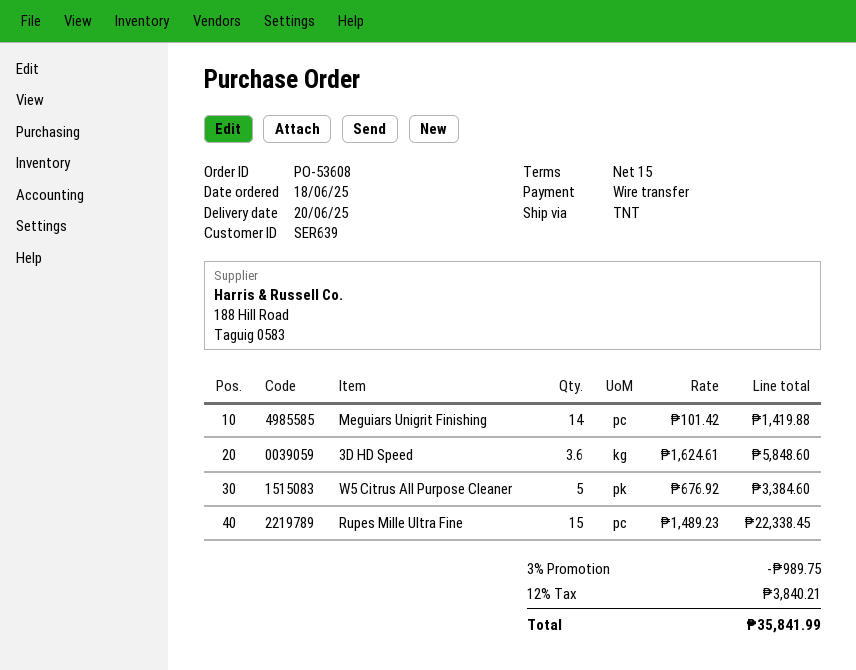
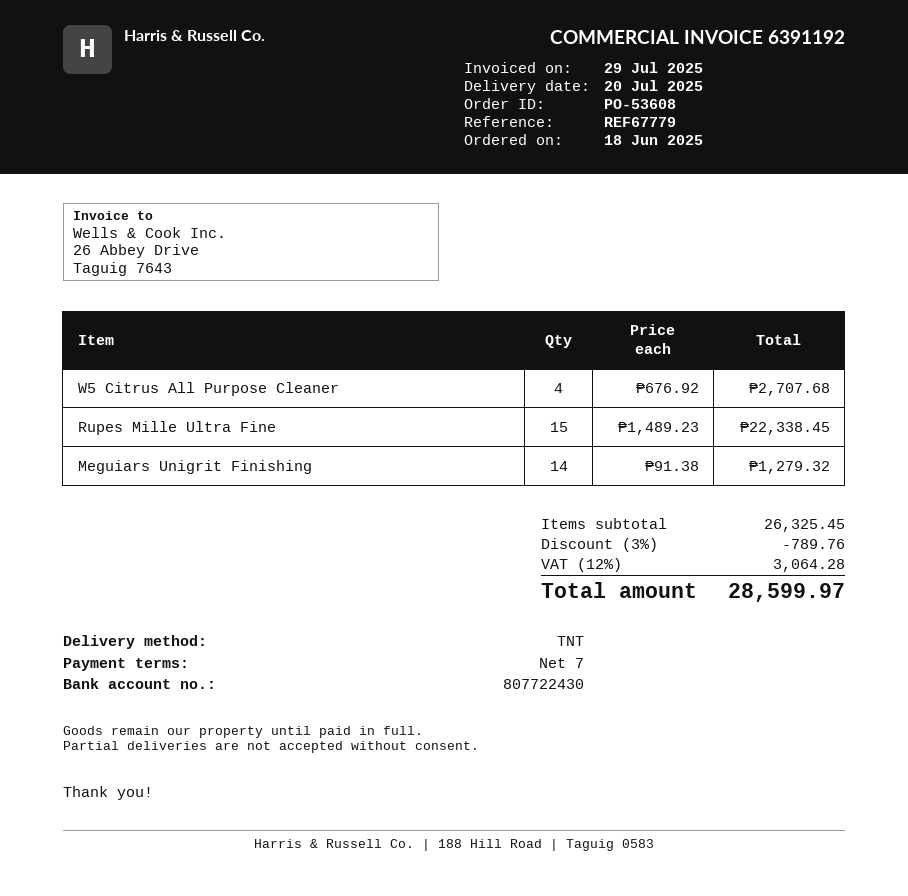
delivery date: 2025-06-20 -> 2025-07-20
payment terms: 15 days -> 7 days
Meguiars Unigrit Finishing: 14 x 101.42 = 1419.88 -> 14 x 91.38 = 1279.32
3D HD Speed: 3.6 x 1624.61 = 5848.60 -> none
W5 Citrus All Purpose Cleaner: 5 x 676.92 = 3384.60 -> 4 x 676.92 = 2707.68
discount: 3% = 989.75 -> 3% = 789.76
tax: 12% = 3840.21 -> 12% = 3064.28
total: 35841.99 -> 28599.97

